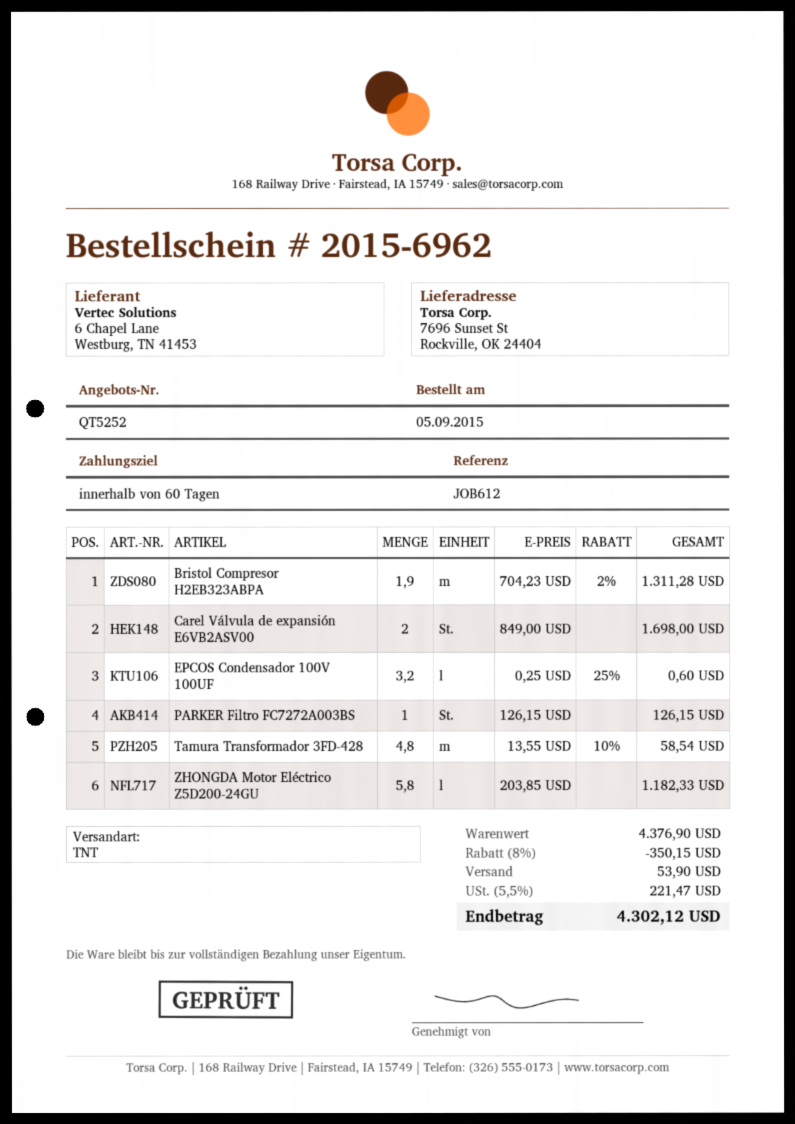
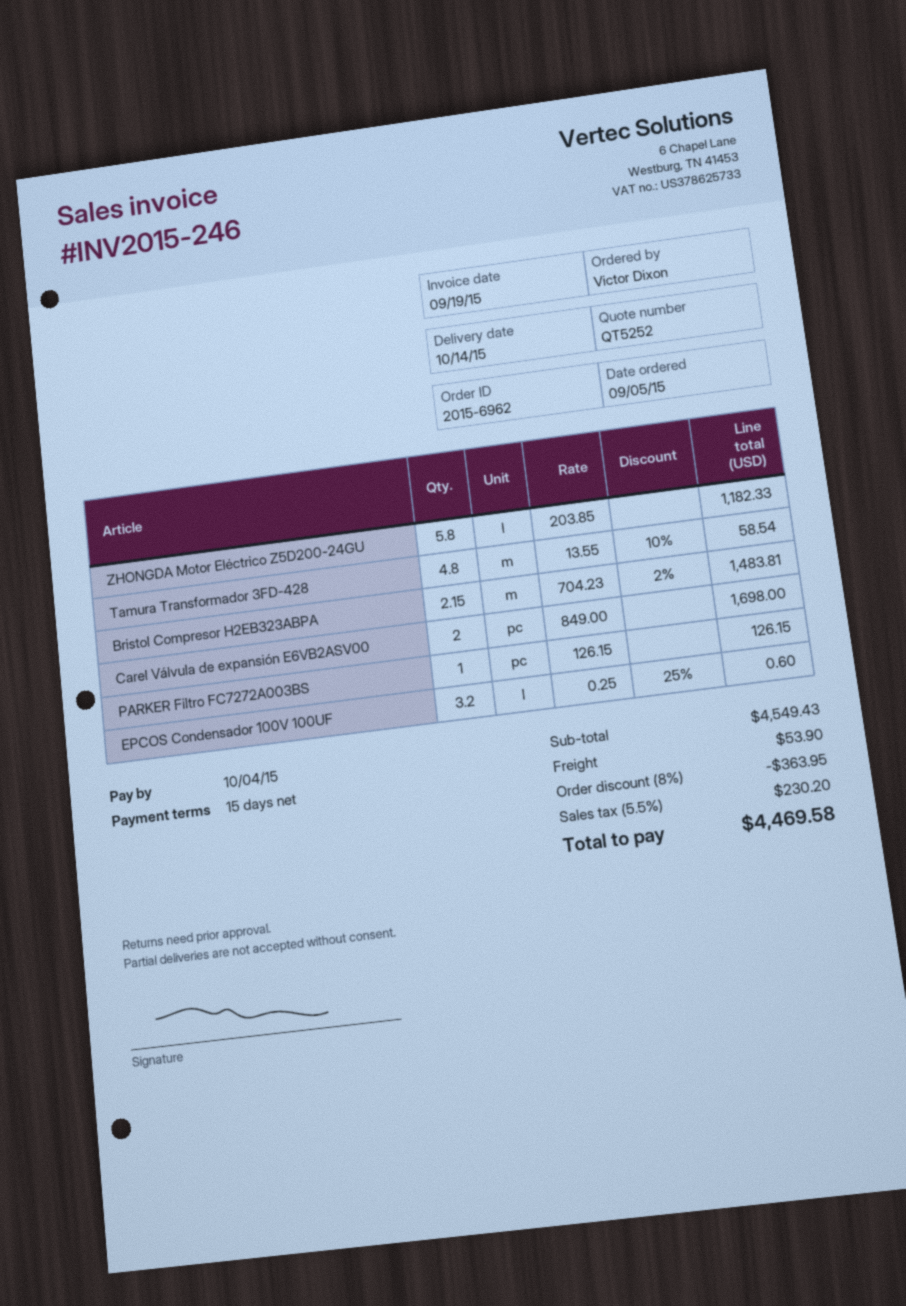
payment terms: 60 days -> 15 days
Bristol Compresor H2EB323ABPA: 1.9 x 704.23 - 2% = 1311.28 -> 2.15 x 704.23 - 2% = 1483.81
subtotal: 4376.90 -> 4549.43
discount: 8% = 350.15 -> 8% = 363.95
tax: 5.5% = 221.47 -> 5.5% = 230.20
total: 4302.12 -> 4469.58

